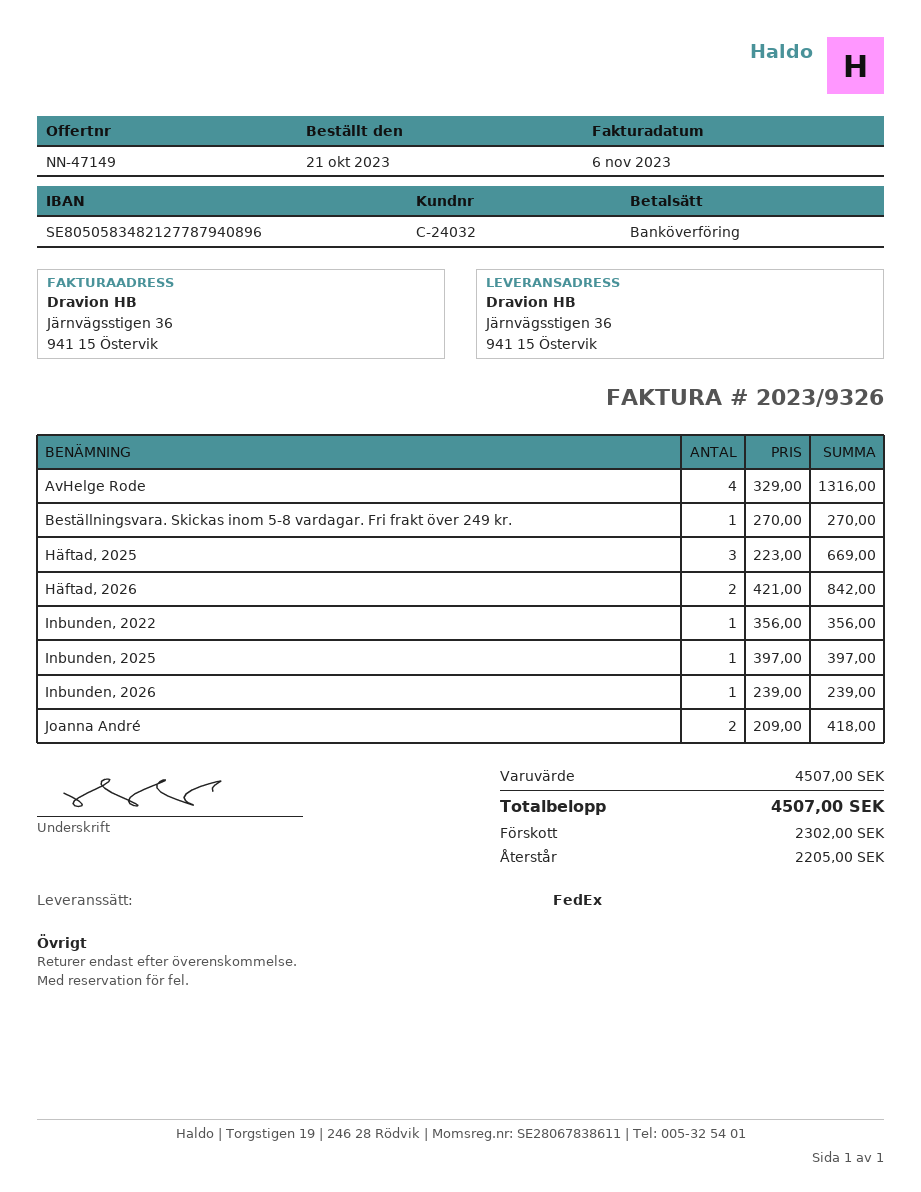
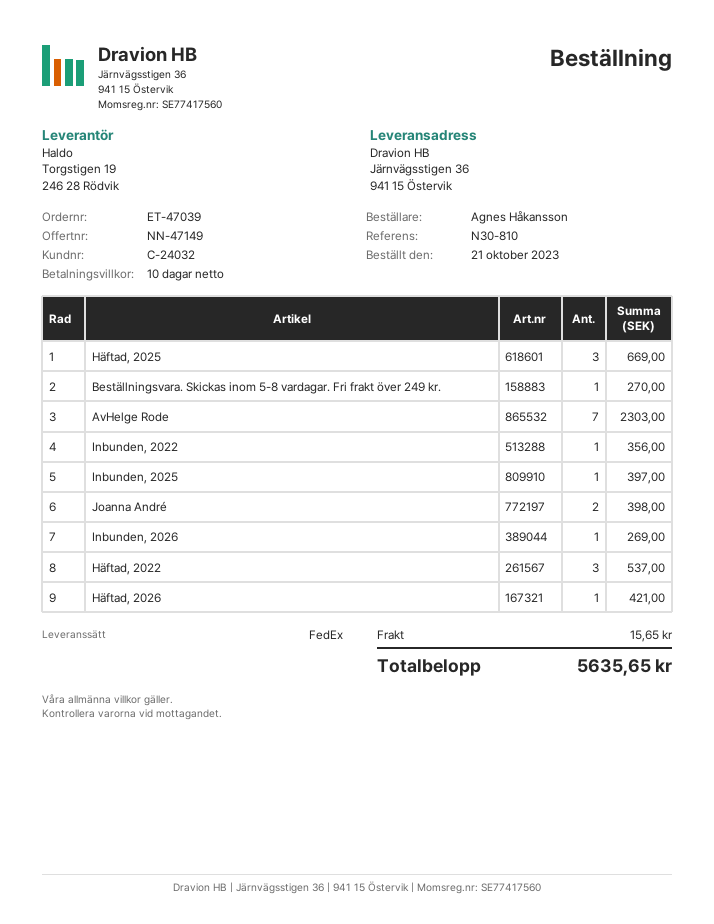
AvHelge Rode: 4 for 1316.00 -> 7 for 2303.00
Häftad, 2026: 2 for 842.00 -> 1 for 421.00
Inbunden, 2026: 1 for 239.00 -> 1 for 269.00
Joanna André: 2 for 418.00 -> 2 for 398.00
Häftad, 2022: none -> 3 for 537.00
shipping: none -> 15.65
total: 4507.00 -> 5635.65

